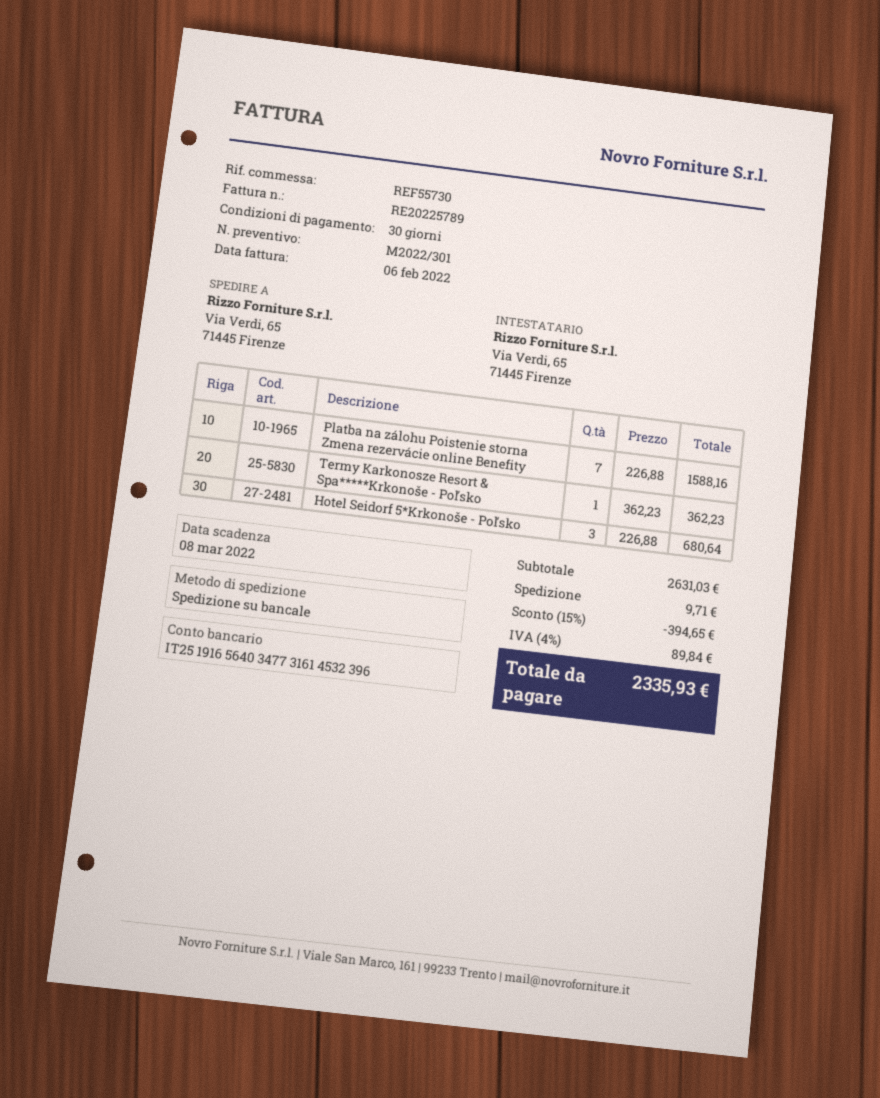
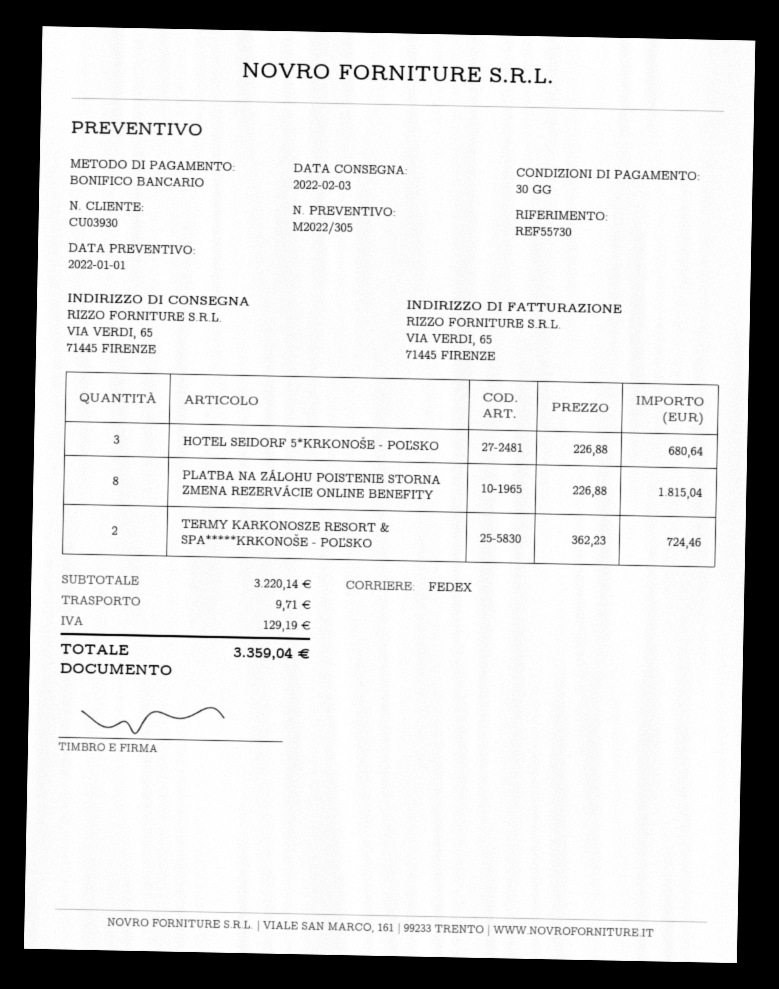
quote number: M2022/301 -> M2022/305
shipping method: pallet freight -> FedEx
Platba na zálohu Poistenie storna Zmena rezervácie online Benefity: 7 x 226.88 = 1588.16 -> 8 x 226.88 = 1815.04
Termy Karkonosze Resort & Spa*****Krkonoše - Poľsko: 1 x 362.23 = 362.23 -> 2 x 362.23 = 724.46
subtotal: 2631.03 -> 3220.14
discount: 15% = 394.65 -> none
tax: 89.84 -> 129.19
total: 2335.93 -> 3359.04

